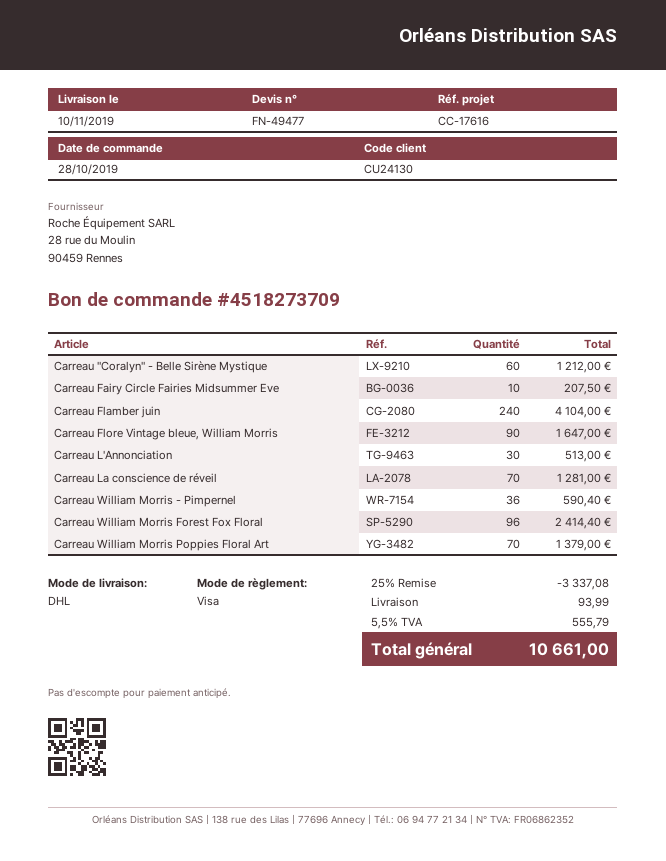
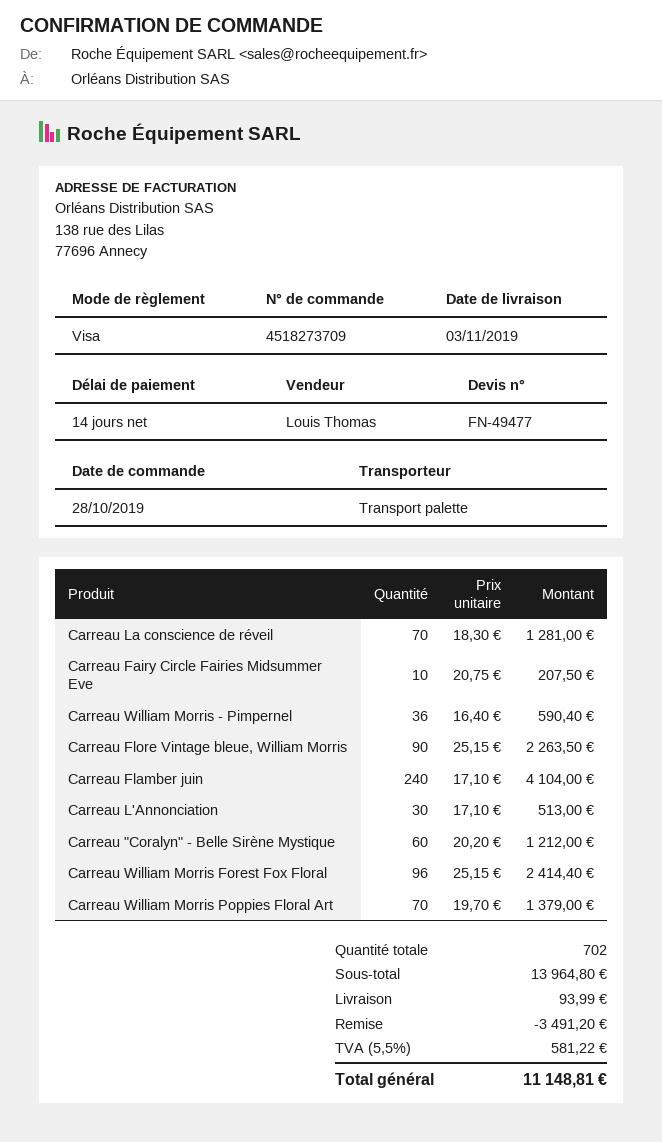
delivery date: 2019-11-10 -> 2019-11-03
shipping method: DHL -> pallet freight
Carreau Flore Vintage bleue, William Morris: 90 for 1647.00 -> 90 for 2263.50
discount: 3337.08 -> 3491.20
tax: 5.5% = 555.79 -> 5.5% = 581.22
total: 10661.00 -> 11148.81

